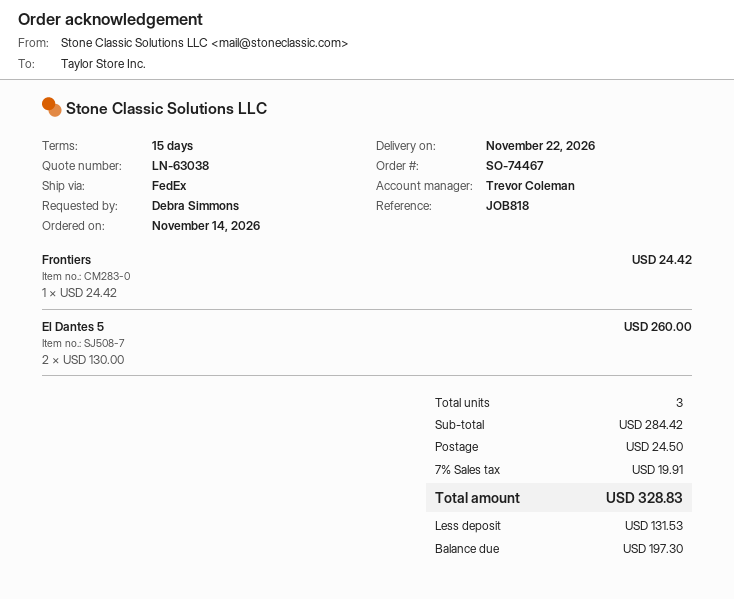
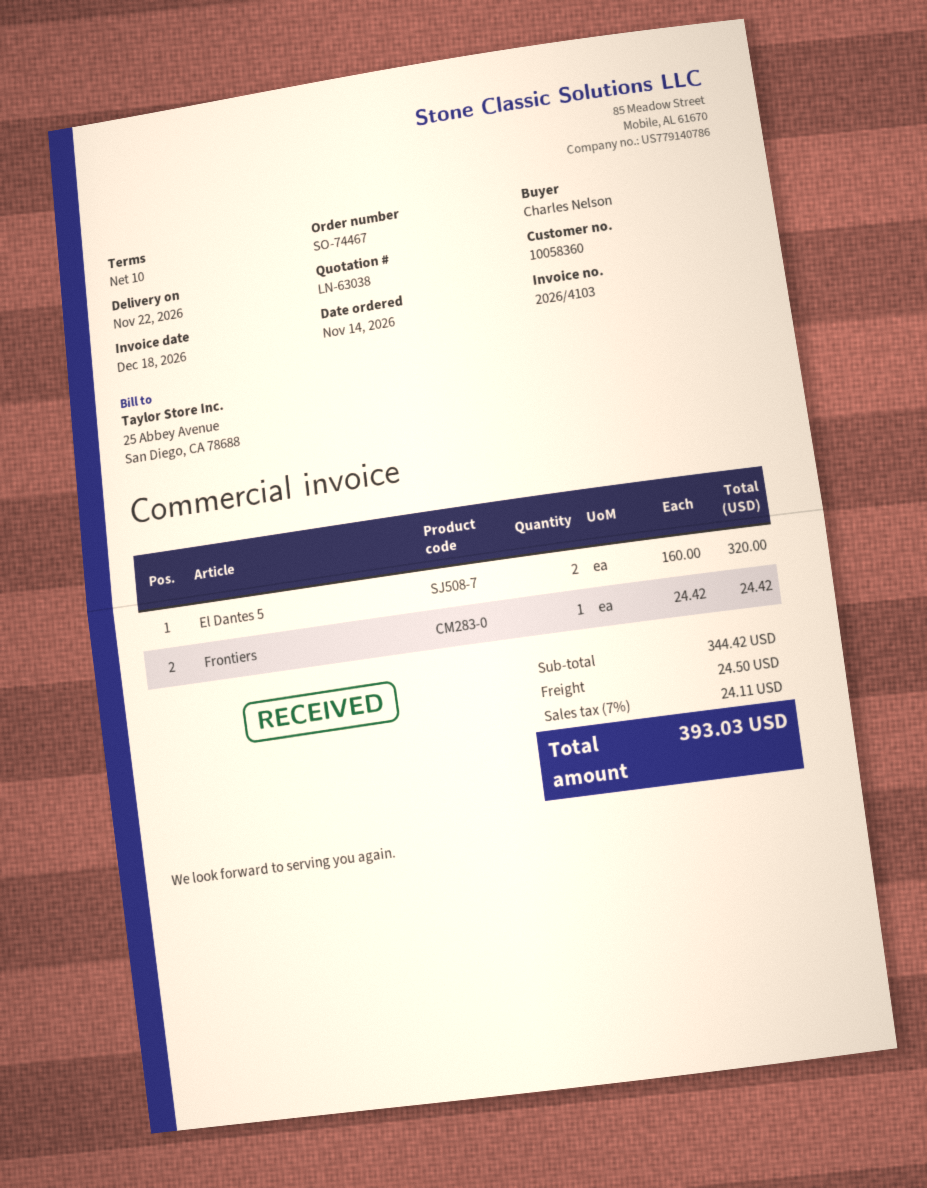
payment terms: 15 days -> 10 days
ordered by: Debra Simmons -> Charles Nelson
El Dantes 5: 2 x 130.00 = 260.00 -> 2 x 160.00 = 320.00
subtotal: 284.42 -> 344.42
tax: 7% = 19.91 -> 7% = 24.11
total: 328.83 -> 393.03

